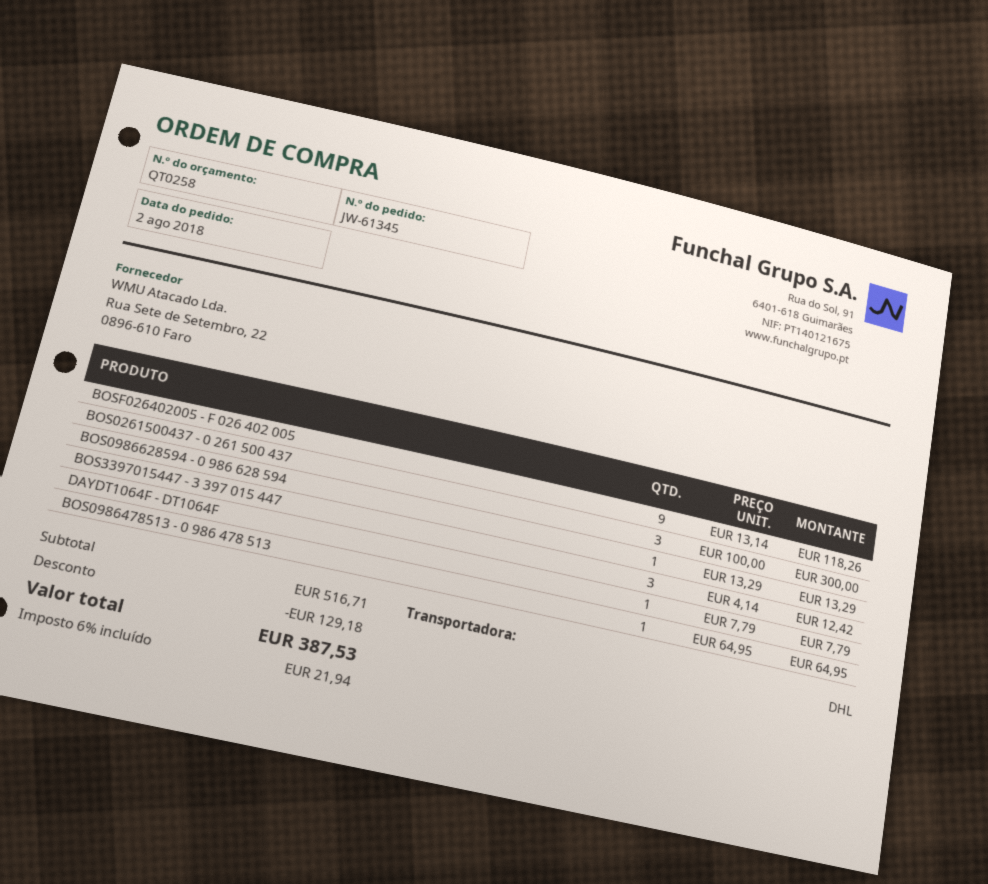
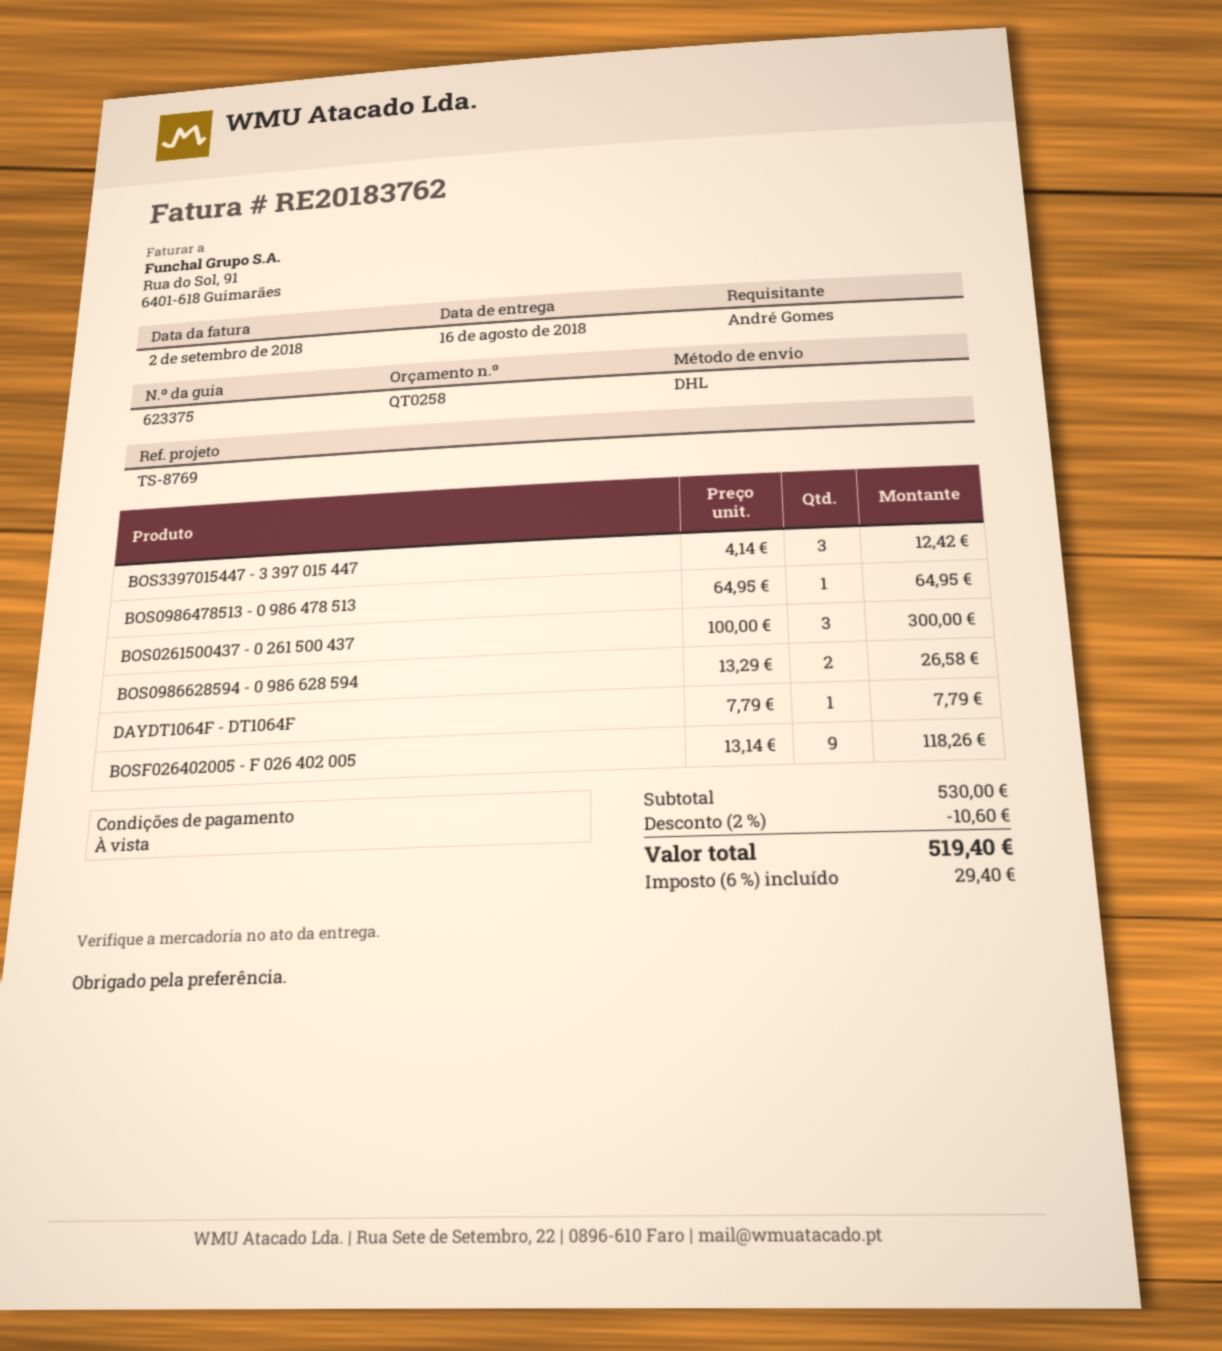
BOS0986628594 - 0 986 628 594: 1 x 13.29 = 13.29 -> 2 x 13.29 = 26.58
subtotal: 516.71 -> 530.00
discount: 129.18 -> 10.60
tax: 6% = 21.94 -> 6% = 29.40
total: 387.53 -> 519.40

